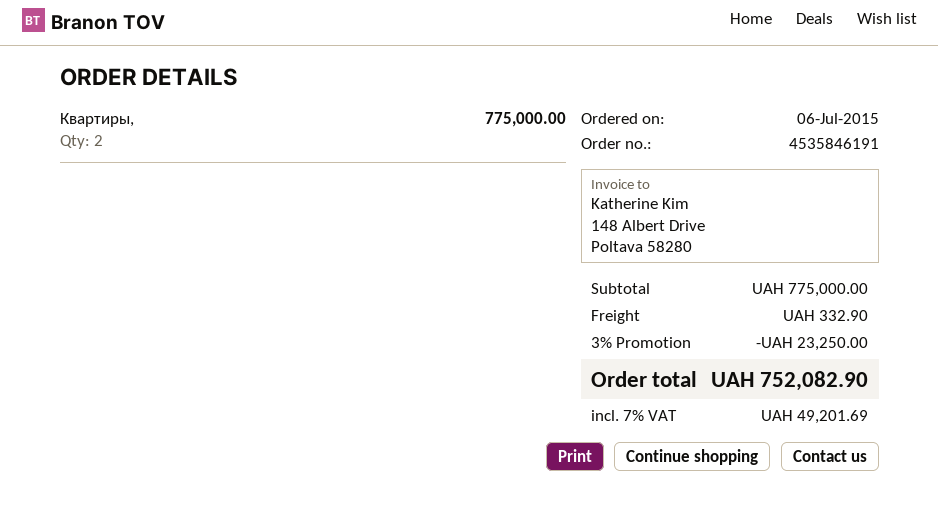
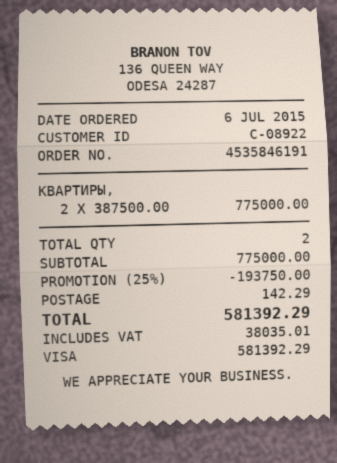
discount: 3% = 23250.00 -> 25% = 193750.00
shipping: 332.90 -> 142.29
tax: 49201.69 -> 38035.01
total: 752082.90 -> 581392.29

